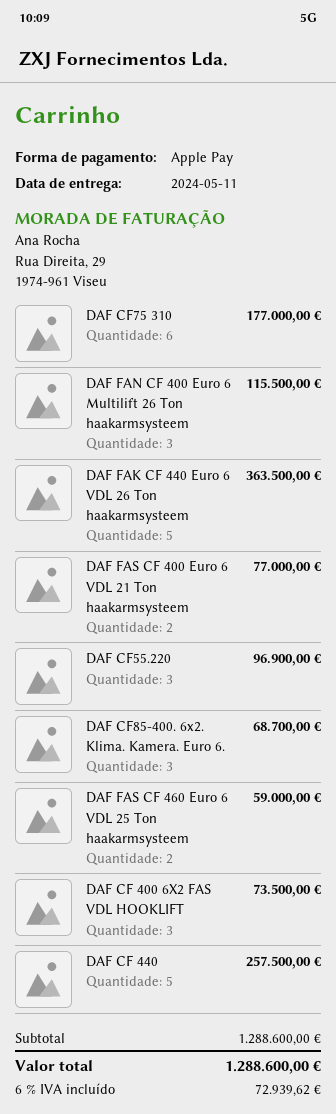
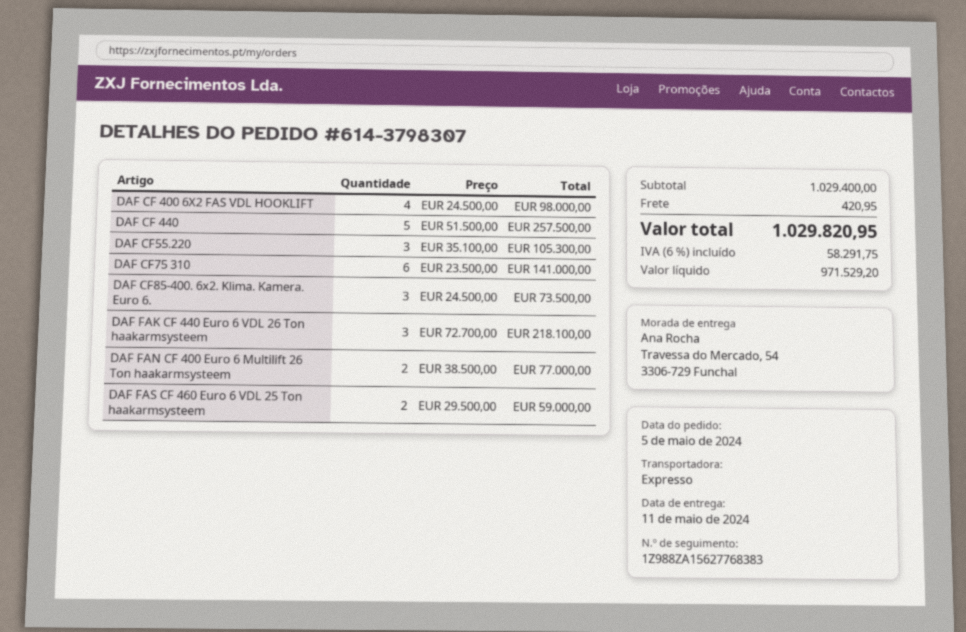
DAF CF75 310: 6 for 177000.00 -> 6 for 141000.00
DAF FAN CF 400 Euro 6 Multilift 26 Ton haakarmsysteem: 3 for 115500.00 -> 2 for 77000.00
DAF FAK CF 440 Euro 6 VDL 26 Ton haakarmsysteem: 5 for 363500.00 -> 3 for 218100.00
DAF FAS CF 400 Euro 6 VDL 21 Ton haakarmsysteem: 2 for 77000.00 -> none
DAF CF55.220: 3 for 96900.00 -> 3 for 105300.00
DAF CF85-400. 6x2. Klima. Kamera. Euro 6.: 3 for 68700.00 -> 3 for 73500.00
DAF CF 400 6X2 FAS VDL HOOKLIFT: 3 for 73500.00 -> 4 for 98000.00
subtotal: 1288600.00 -> 1029400.00
shipping: none -> 420.95
tax: 6% = 72939.62 -> 6% = 58291.75
total: 1288600.00 -> 1029820.95

